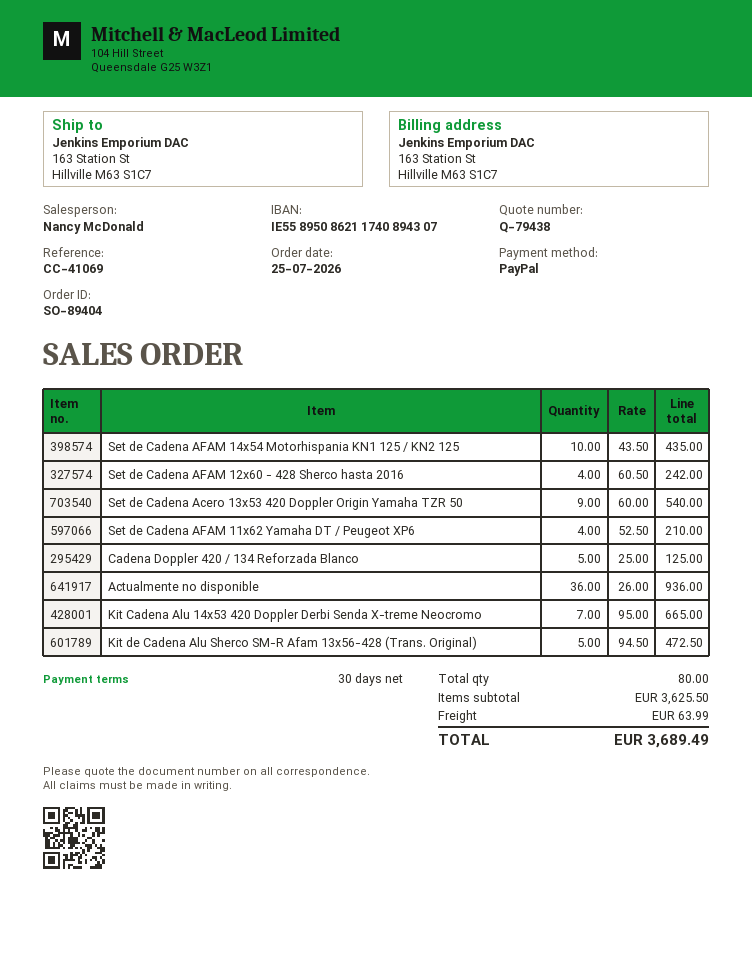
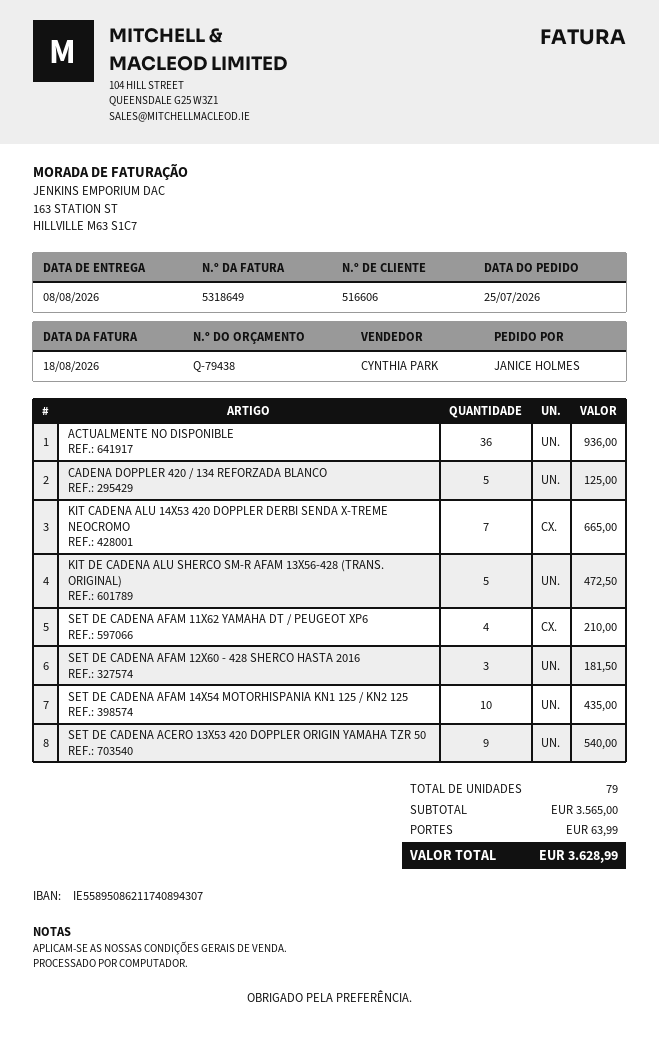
sales rep: Nancy McDonald -> CYNTHIA PARK
Set de Cadena AFAM 12x60 - 428 Sherco hasta 2016: 4 for 242.00 -> 3 for 181.50
total quantity: 80 -> 79
subtotal: 3625.50 -> 3565.00
total: 3689.49 -> 3628.99

